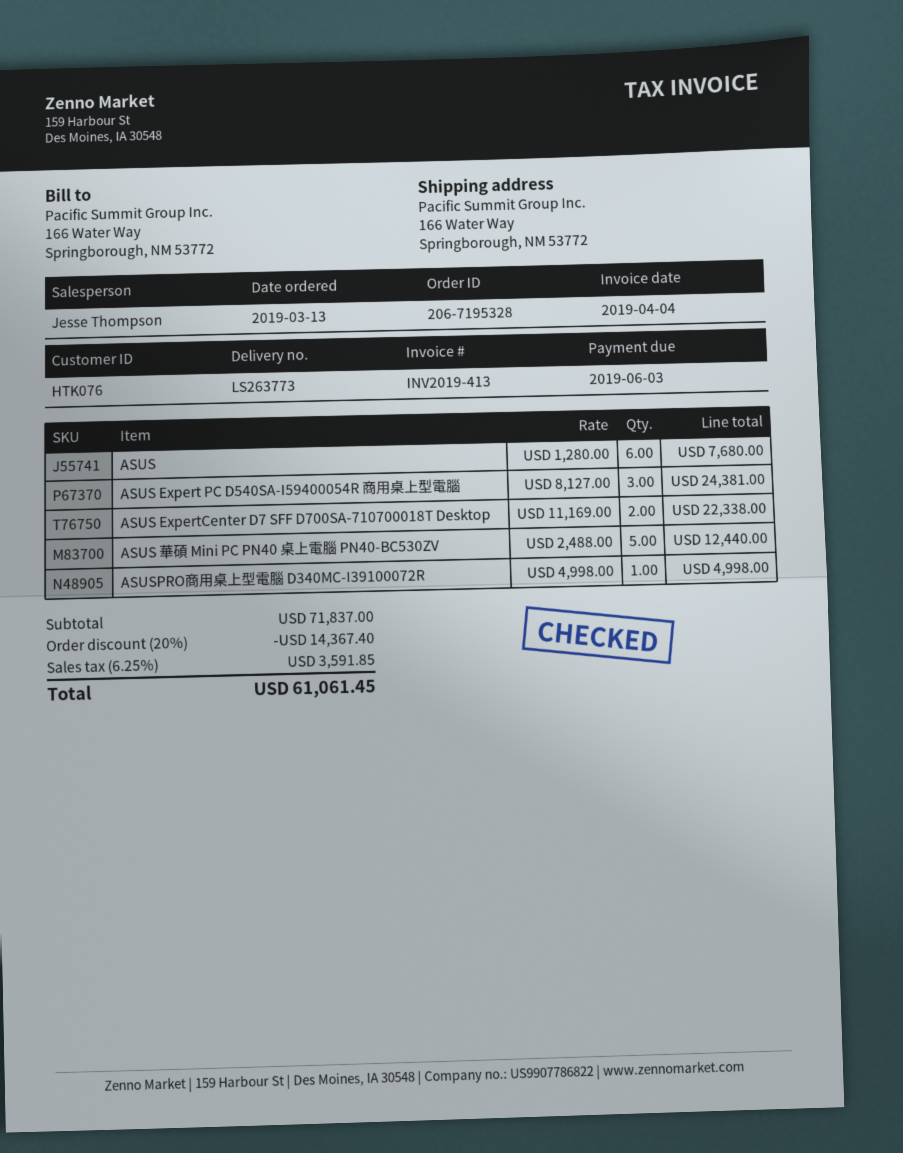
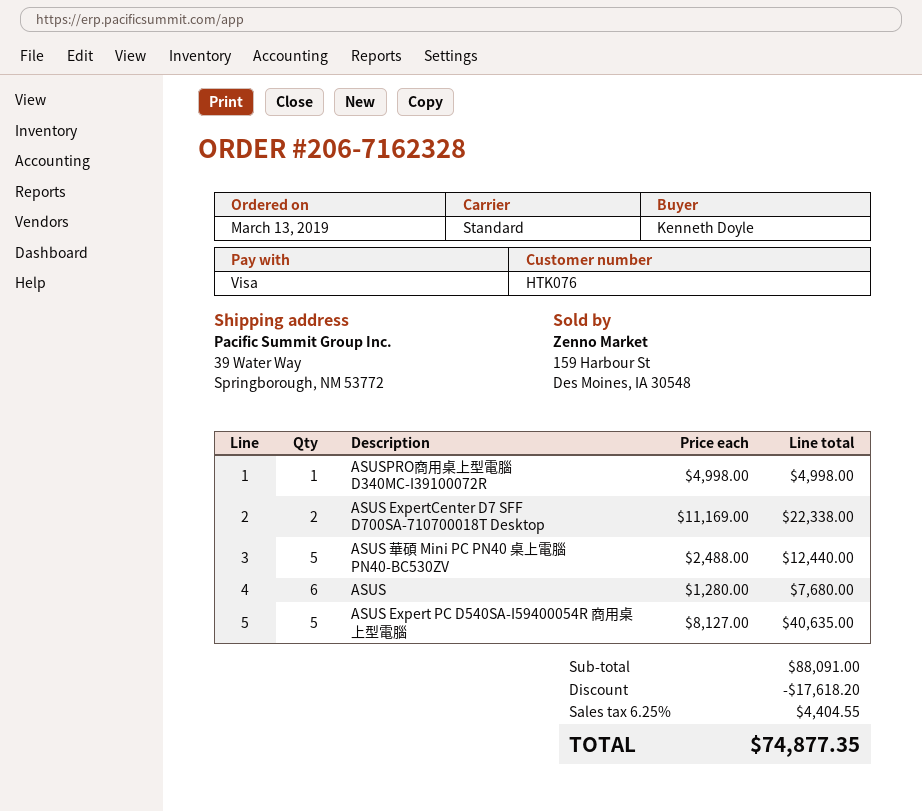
order number: 206-7195328 -> 206-7162328
ship to: 166 Water Way, Springborough, NM 53772 -> 39 Water Way, Springborough, NM 53772
ASUS Expert PC D540SA-I59400054R 商用桌上型電腦: 3 x 8127.00 = 24381.00 -> 5 x 8127.00 = 40635.00
subtotal: 71837.00 -> 88091.00
discount: 14367.40 -> 17618.20
tax: 6.25% = 3591.85 -> 6.25% = 4404.55
total: 61061.45 -> 74877.35

